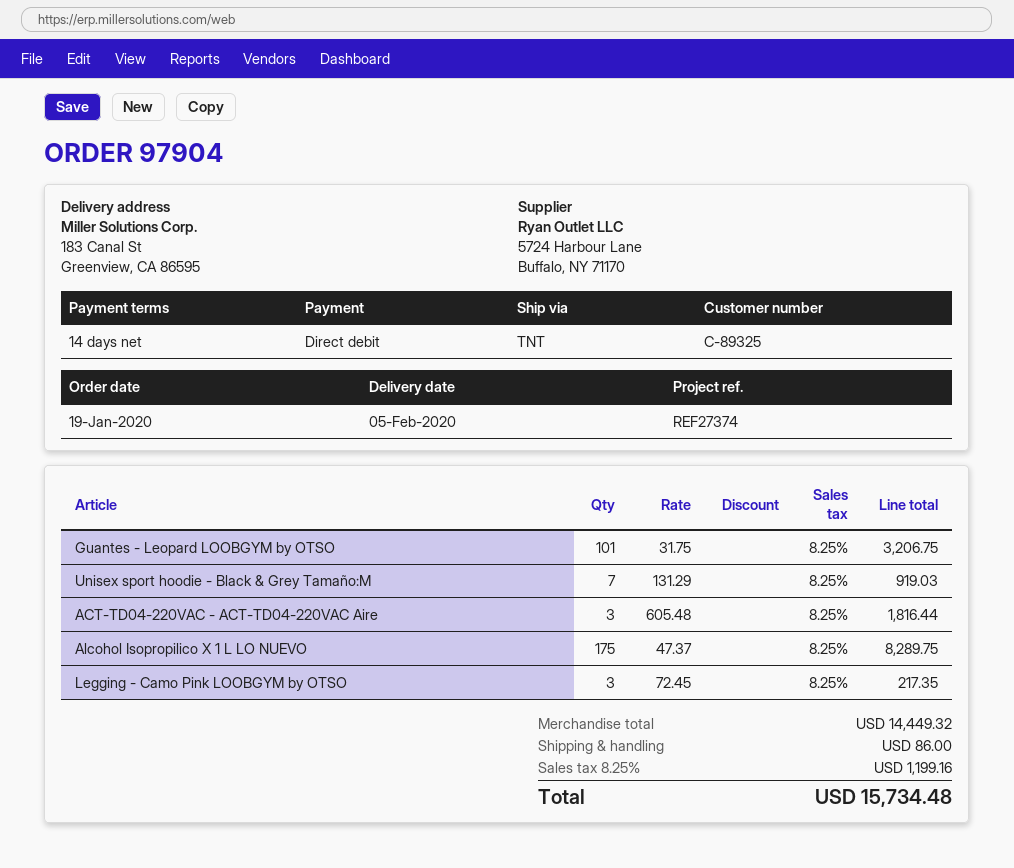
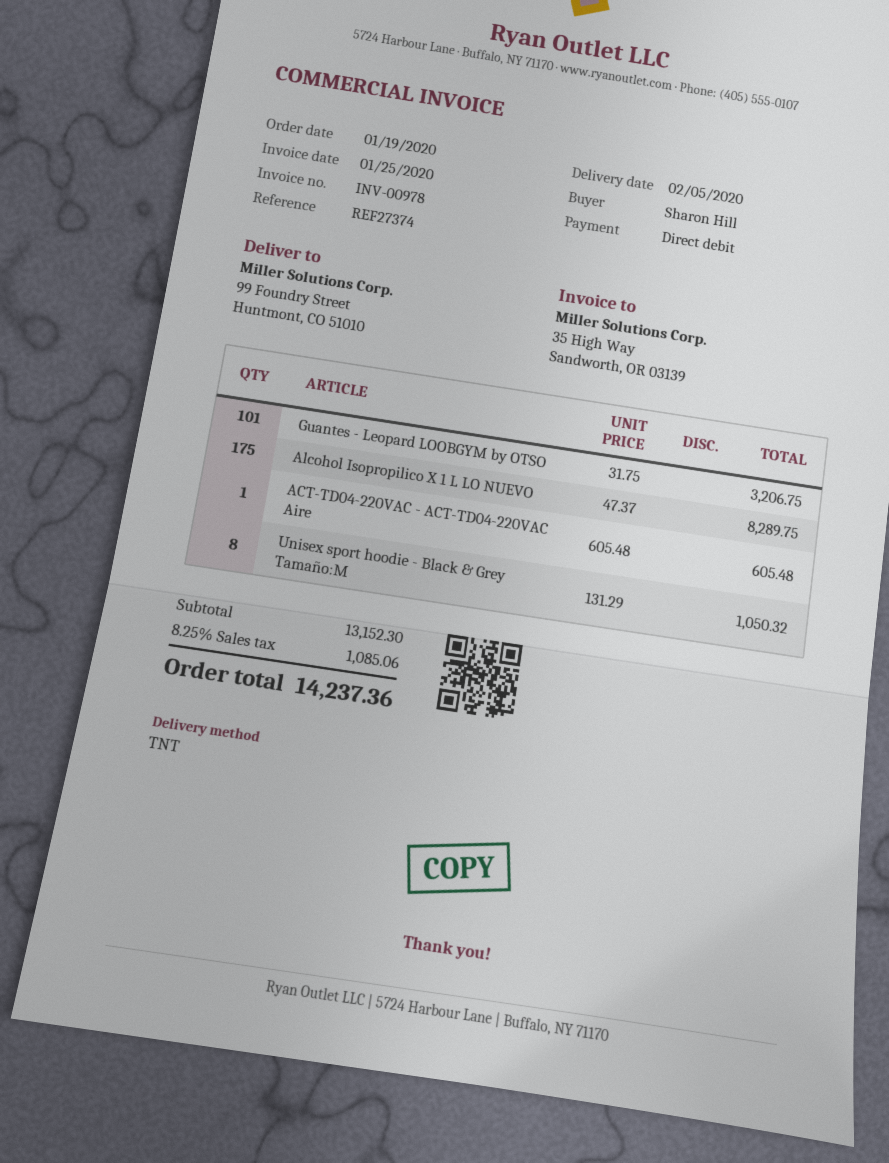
ship to: 183 Canal St, Greenview, CA 86595 -> 99 Foundry Street, Huntmont, CO 51010
Unisex sport hoodie - Black & Grey Tamaño:M: 7 x 131.29 = 919.03 -> 8 x 131.29 = 1050.32
ACT-TD04-220VAC - ACT-TD04-220VAC Aire: 3 x 605.48 = 1816.44 -> 1 x 605.48 = 605.48
Legging - Camo Pink LOOBGYM by OTSO: 3 x 72.45 = 217.35 -> none
subtotal: 14449.32 -> 13152.30
shipping: 86.00 -> none
tax: 8.25% = 1199.16 -> 8.25% = 1085.06
total: 15734.48 -> 14237.36

